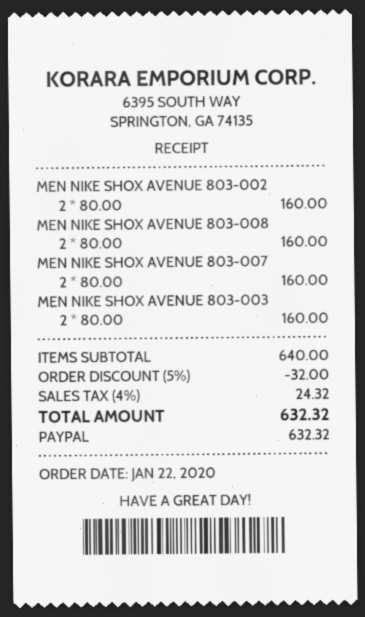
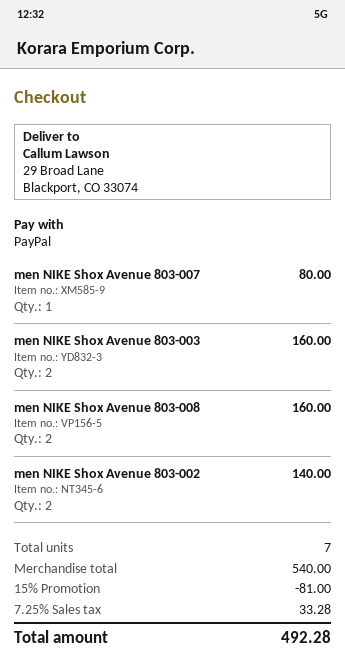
MEN NIKE SHOX AVENUE 803-002: 2 for 160.00 -> 2 for 140.00
MEN NIKE SHOX AVENUE 803-007: 2 for 160.00 -> 1 for 80.00
subtotal: 640.00 -> 540.00
discount: 5% = 32.00 -> 15% = 81.00
tax: 4% = 24.32 -> 7.25% = 33.28
total: 632.32 -> 492.28

